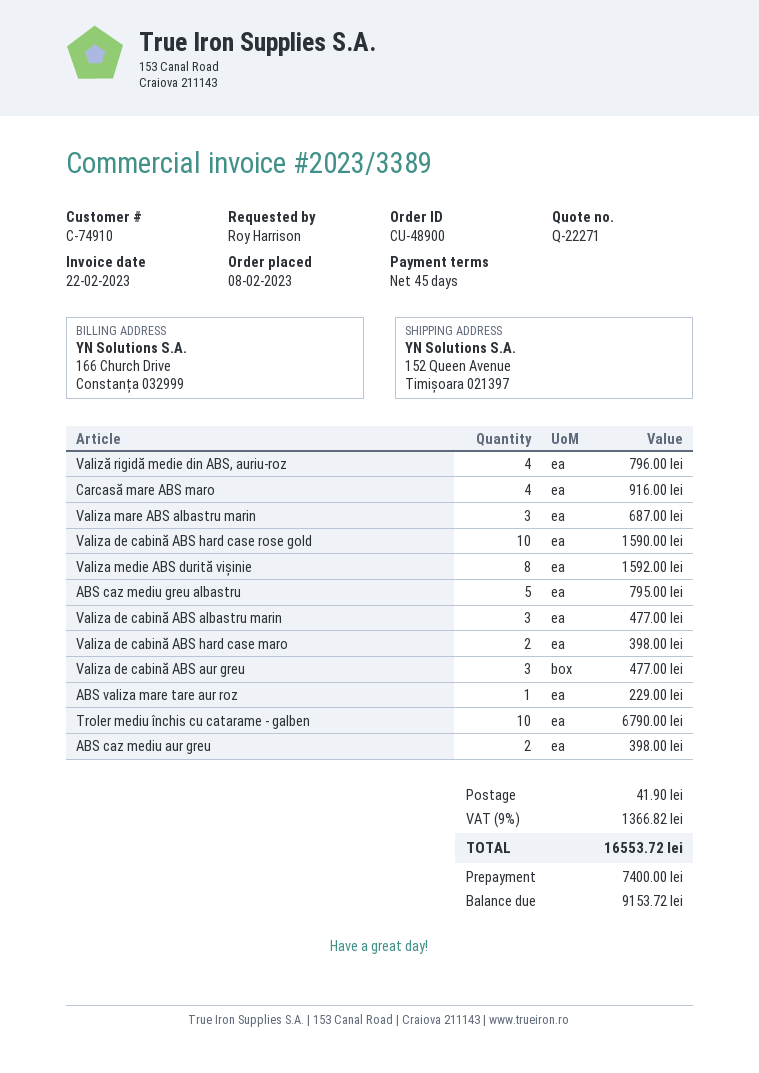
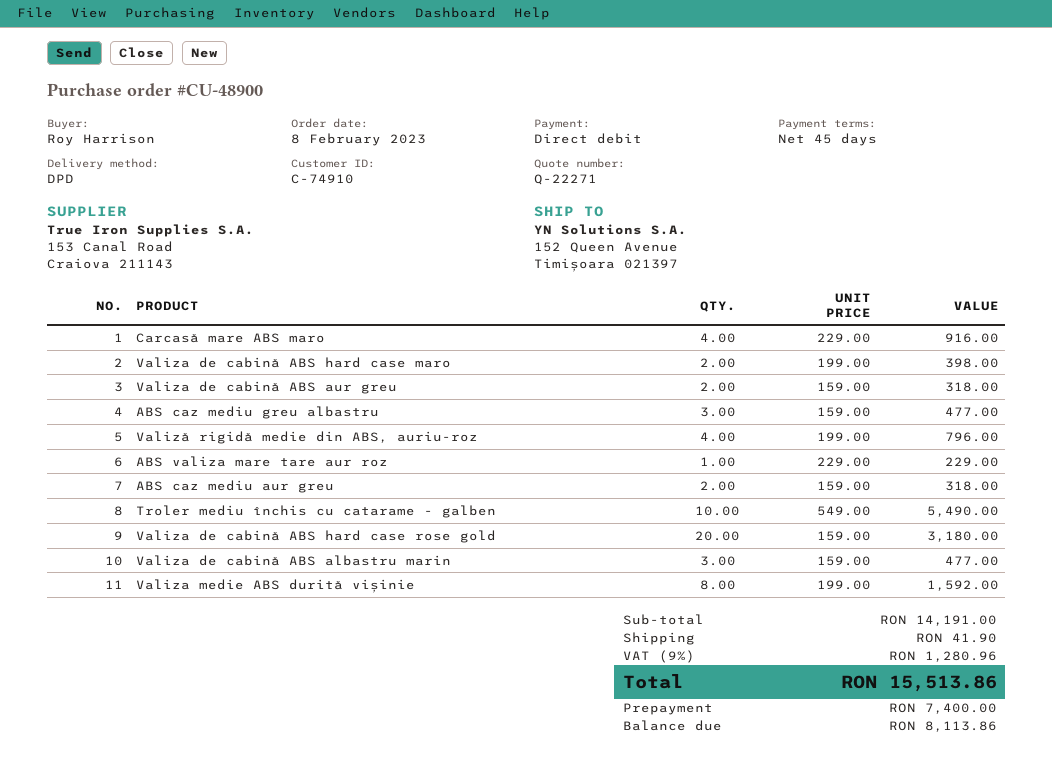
Valiza mare ABS albastru marin: 3 for 687.00 -> none
Valiza de cabină ABS hard case rose gold: 10 for 1590.00 -> 20 for 3180.00
ABS caz mediu greu albastru: 5 for 795.00 -> 3 for 477.00
Valiza de cabină ABS aur greu: 3 for 477.00 -> 2 for 318.00
Troler mediu închis cu catarame - galben: 10 for 6790.00 -> 10 for 5490.00
ABS caz mediu aur greu: 2 for 398.00 -> 2 for 318.00
tax: 9% = 1366.82 -> 9% = 1280.96
total: 16553.72 -> 15513.86
balance: 9153.72 -> 8113.86

